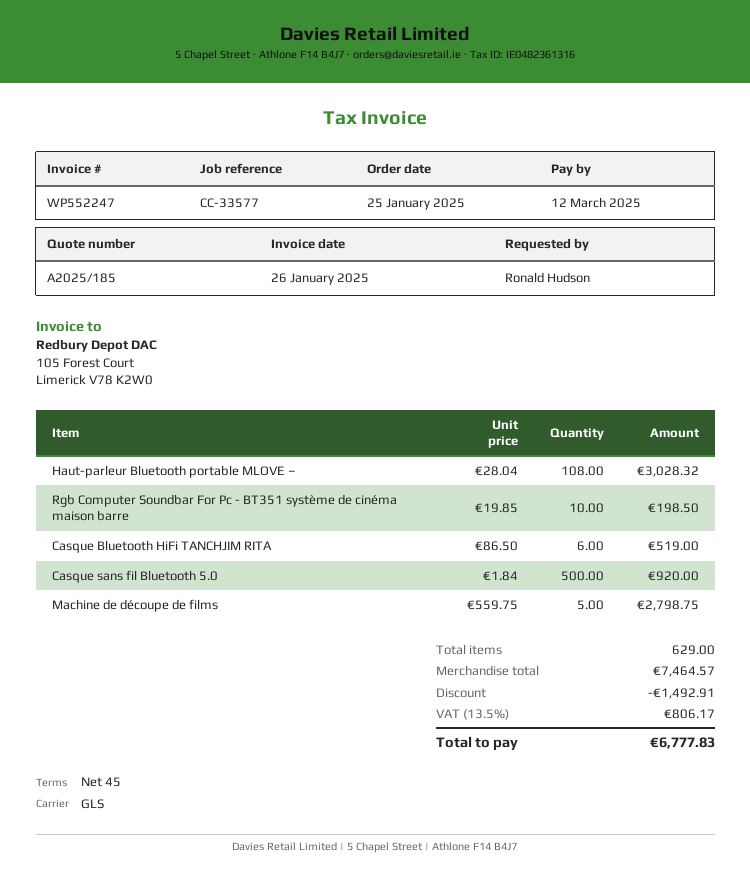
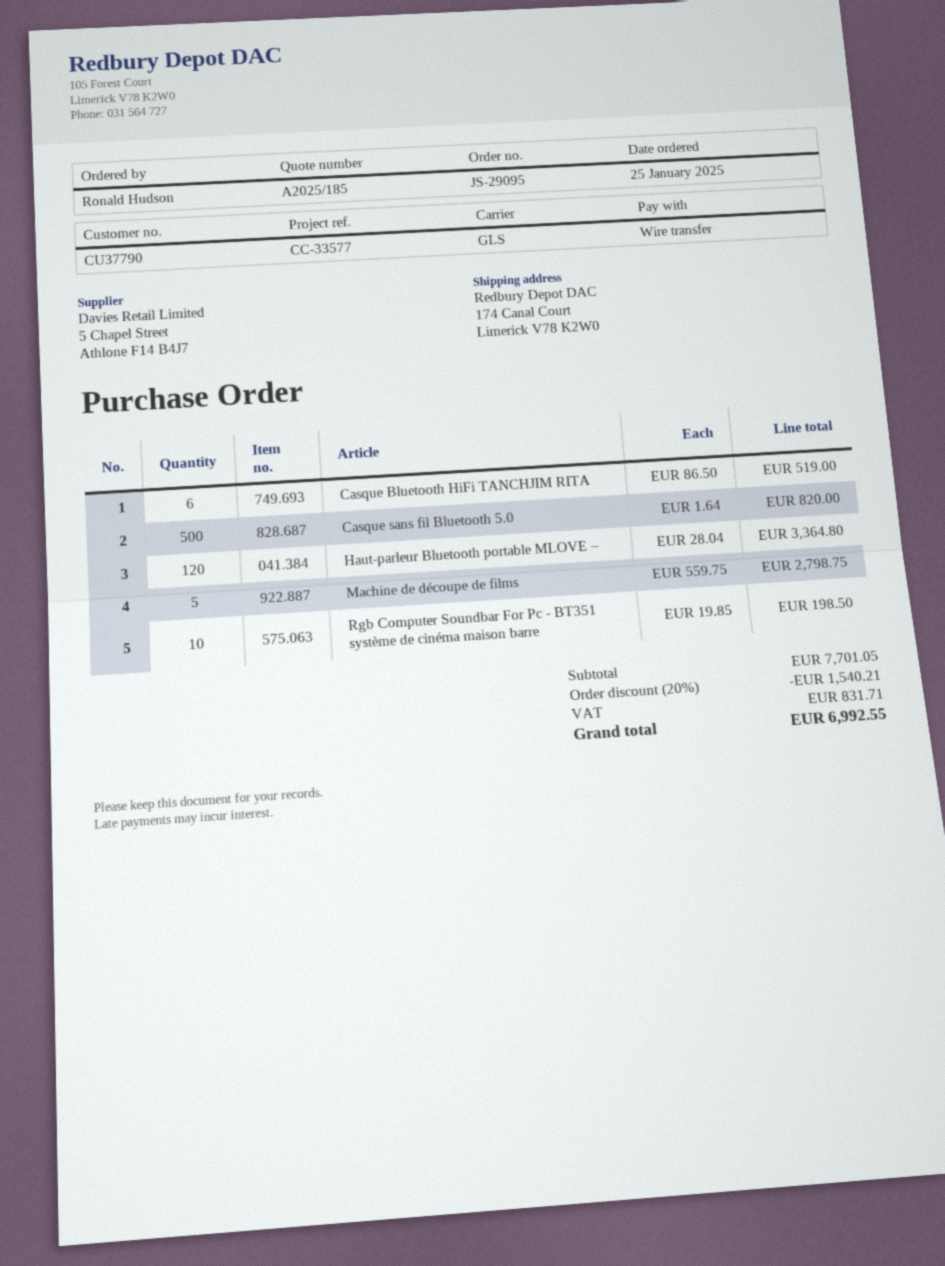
Haut-parleur Bluetooth portable MLOVE –: 108 x 28.04 = 3028.32 -> 120 x 28.04 = 3364.80
Casque sans fil Bluetooth 5.0: 500 x 1.84 = 920.00 -> 500 x 1.64 = 820.00
subtotal: 7464.57 -> 7701.05
discount: 1492.91 -> 1540.21
tax: 806.17 -> 831.71
total: 6777.83 -> 6992.55

